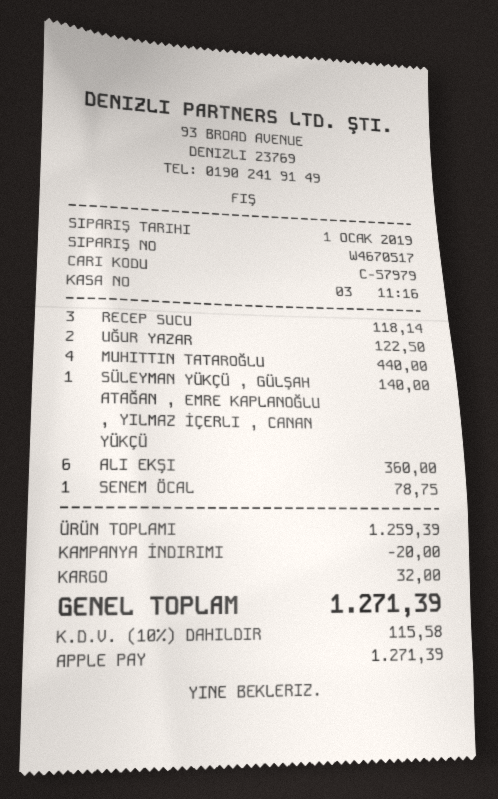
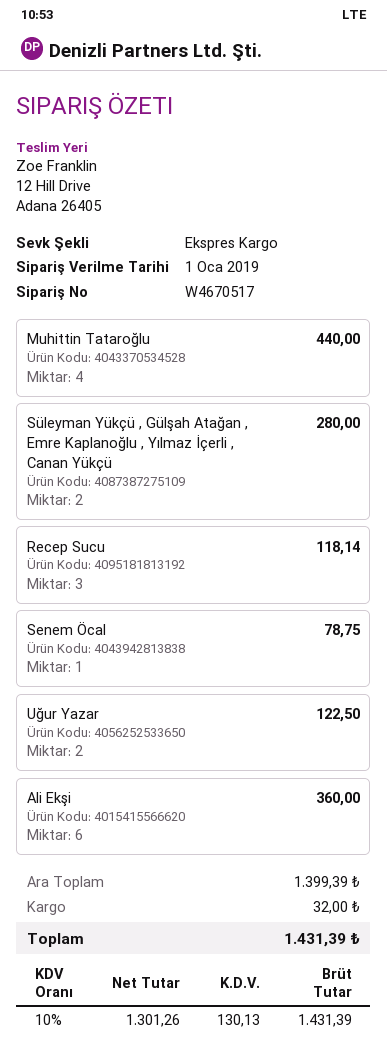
SÜLEYMAN YÜKÇÜ , GÜLŞAH ATAĞAN , EMRE KAPLANOĞLU , YILMAZ İÇERLI , CANAN YÜKÇÜ: 1 for 140.00 -> 2 for 280.00
subtotal: 1259.39 -> 1399.39
discount: 20.00 -> none
tax: 10% = 115.58 -> 10% = 130.13
total: 1271.39 -> 1431.39

